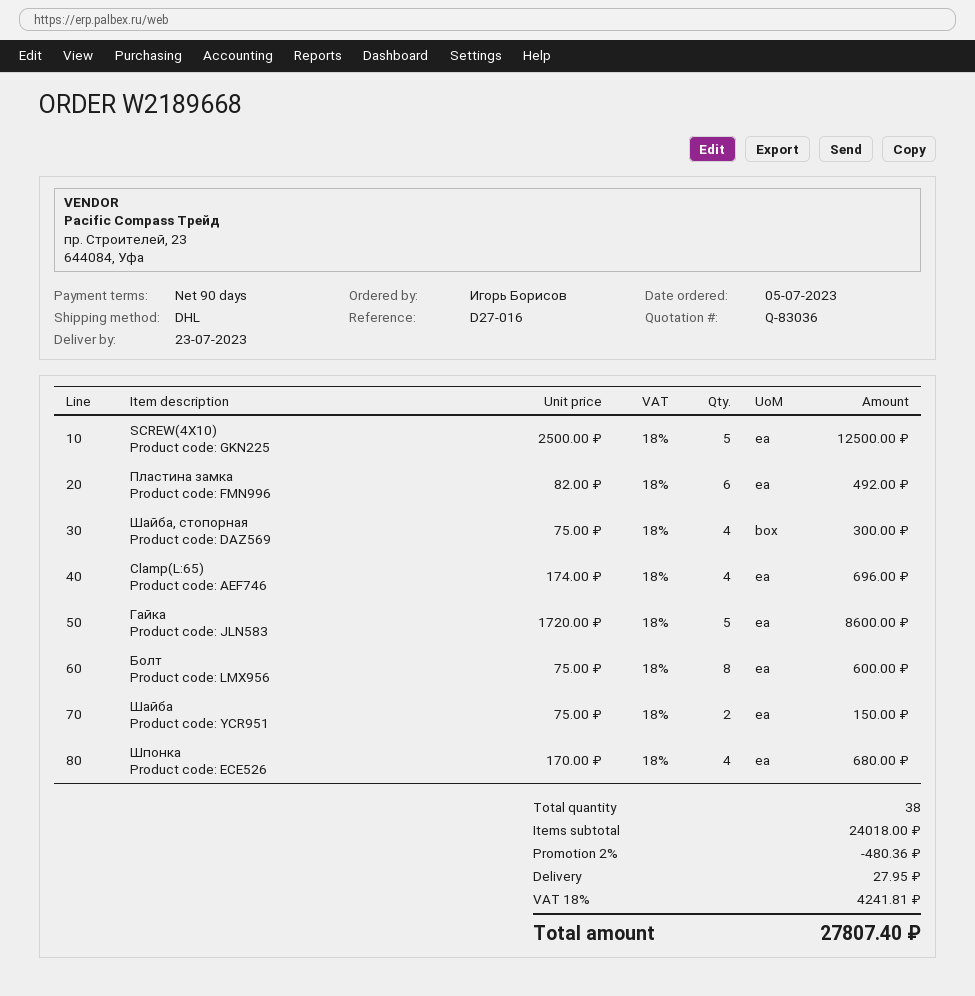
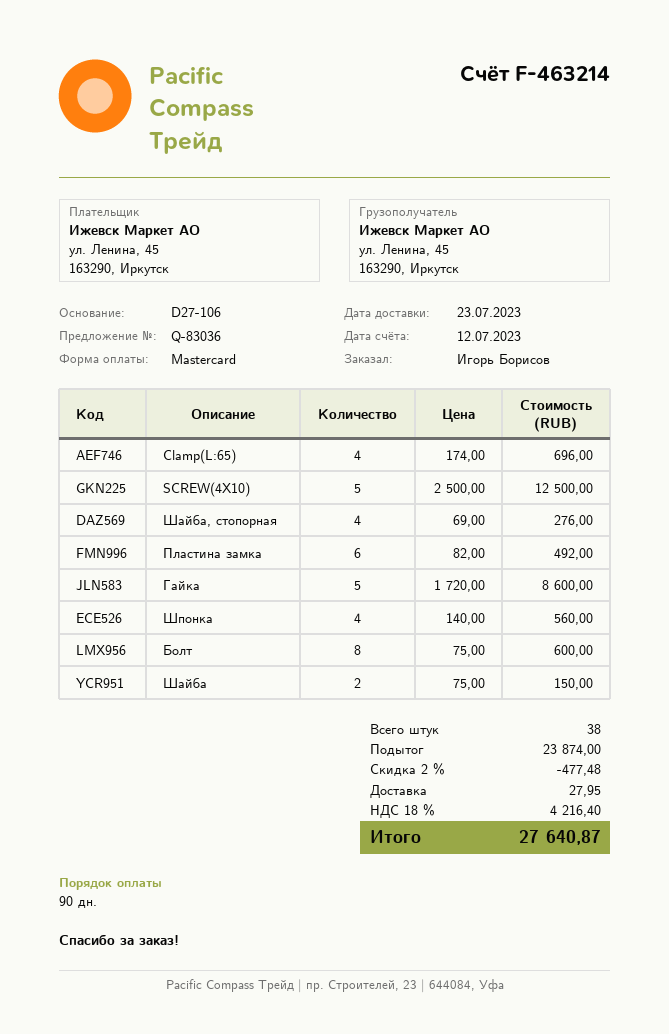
reference: D27-016 -> D27-106
Шайба, стопорная: 4 x 75.00 = 300.00 -> 4 x 69.00 = 276.00
Шпонка: 4 x 170.00 = 680.00 -> 4 x 140.00 = 560.00
subtotal: 24018.00 -> 23874.00
discount: 2% = 480.36 -> 2% = 477.48
tax: 18% = 4241.81 -> 18% = 4216.40
total: 27807.40 -> 27640.87

